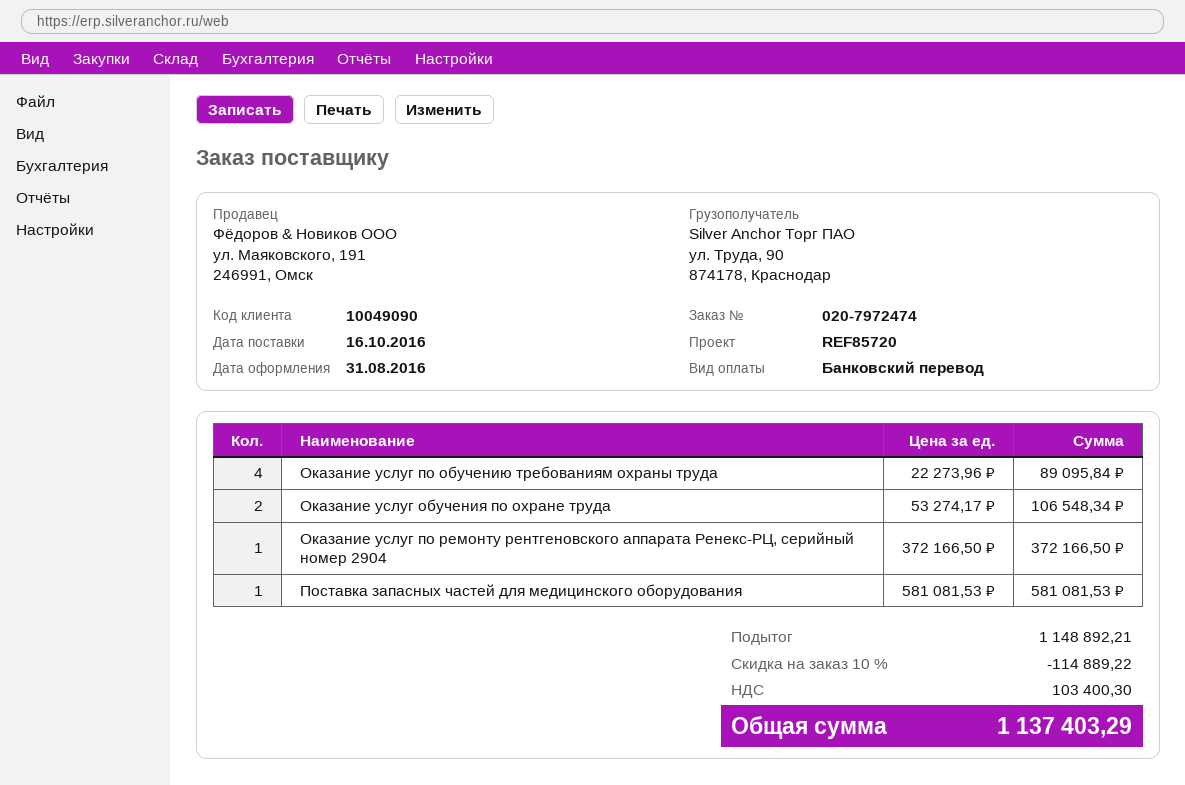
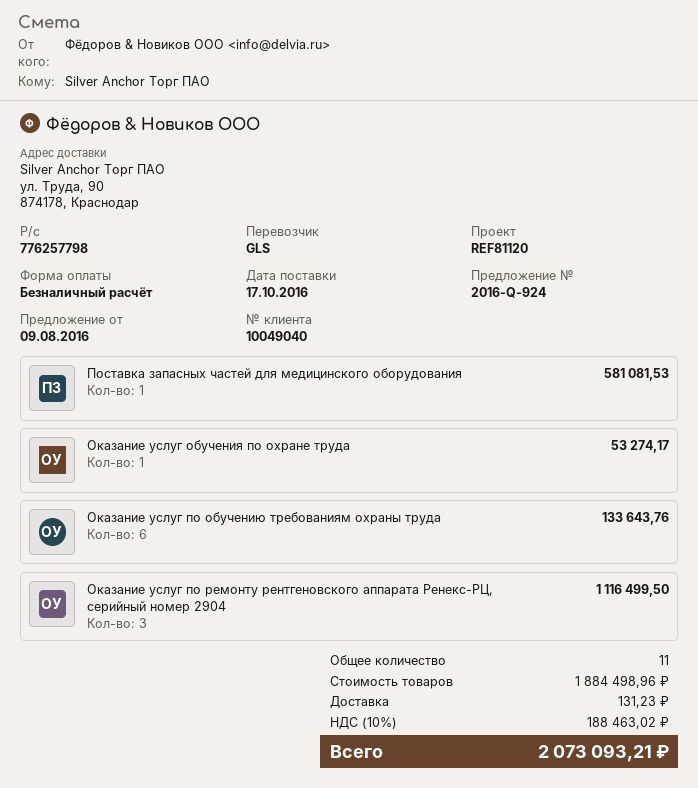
delivery date: 2016-10-16 -> 2016-10-17
customer number: 10049090 -> 10049040
reference: REF85720 -> REF81120
Оказание услуг по обучению требованиям охраны труда: 4 for 89095.84 -> 6 for 133643.76
Оказание услуг обучения по охране труда: 2 for 106548.34 -> 1 for 53274.17
Оказание услуг по ремонту рентгеновского аппарата Ренекс-РЦ, серийный номер 2904: 1 for 372166.50 -> 3 for 1116499.50
subtotal: 1148892.21 -> 1884498.96
discount: 10% = 114889.22 -> none
shipping: none -> 131.23
tax: 103400.30 -> 188463.02
total: 1137403.29 -> 2073093.21

